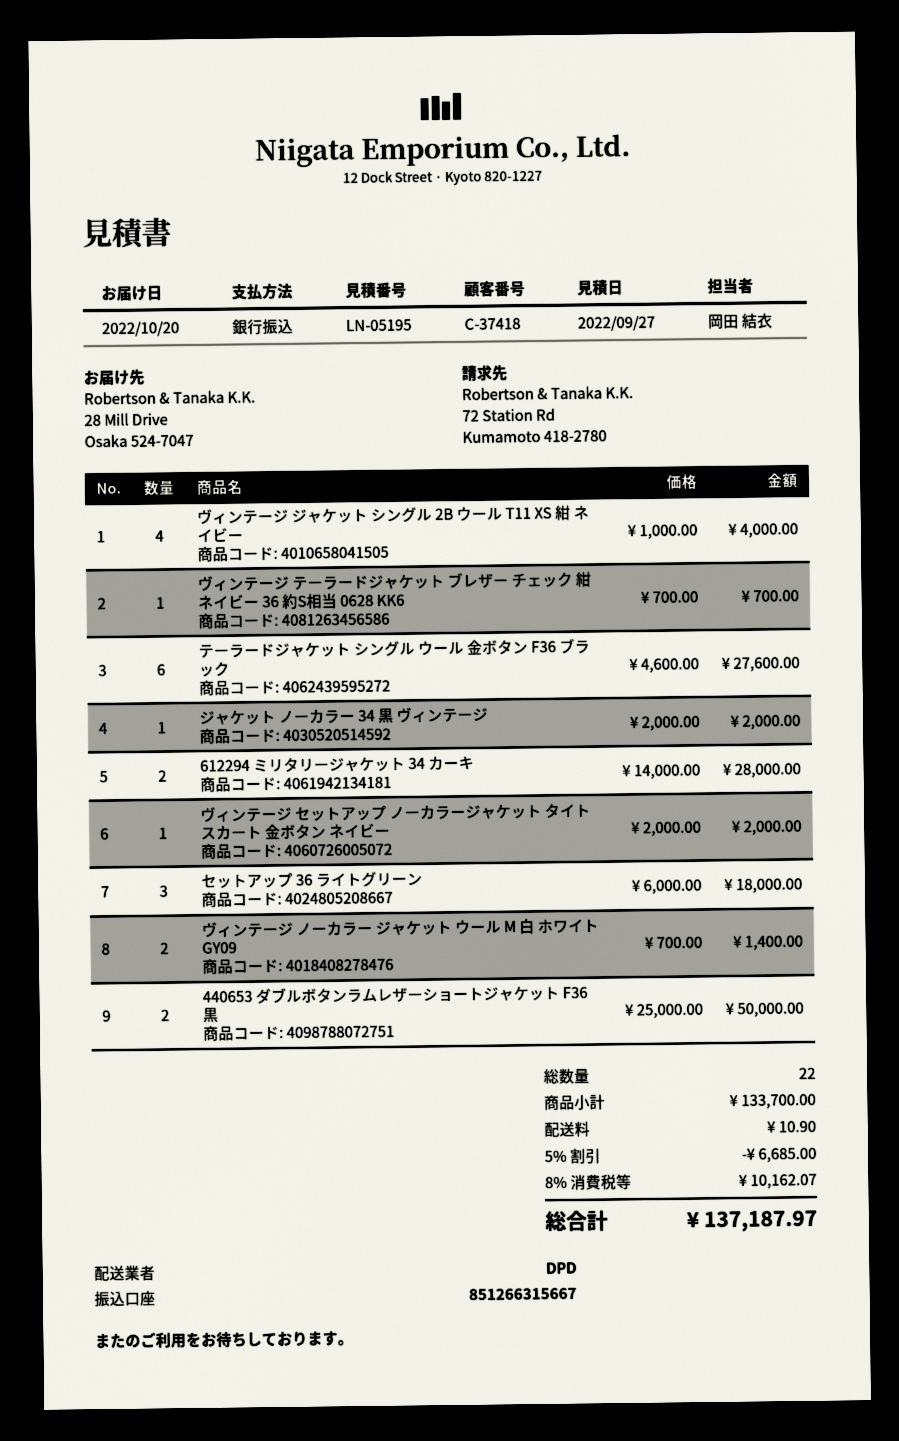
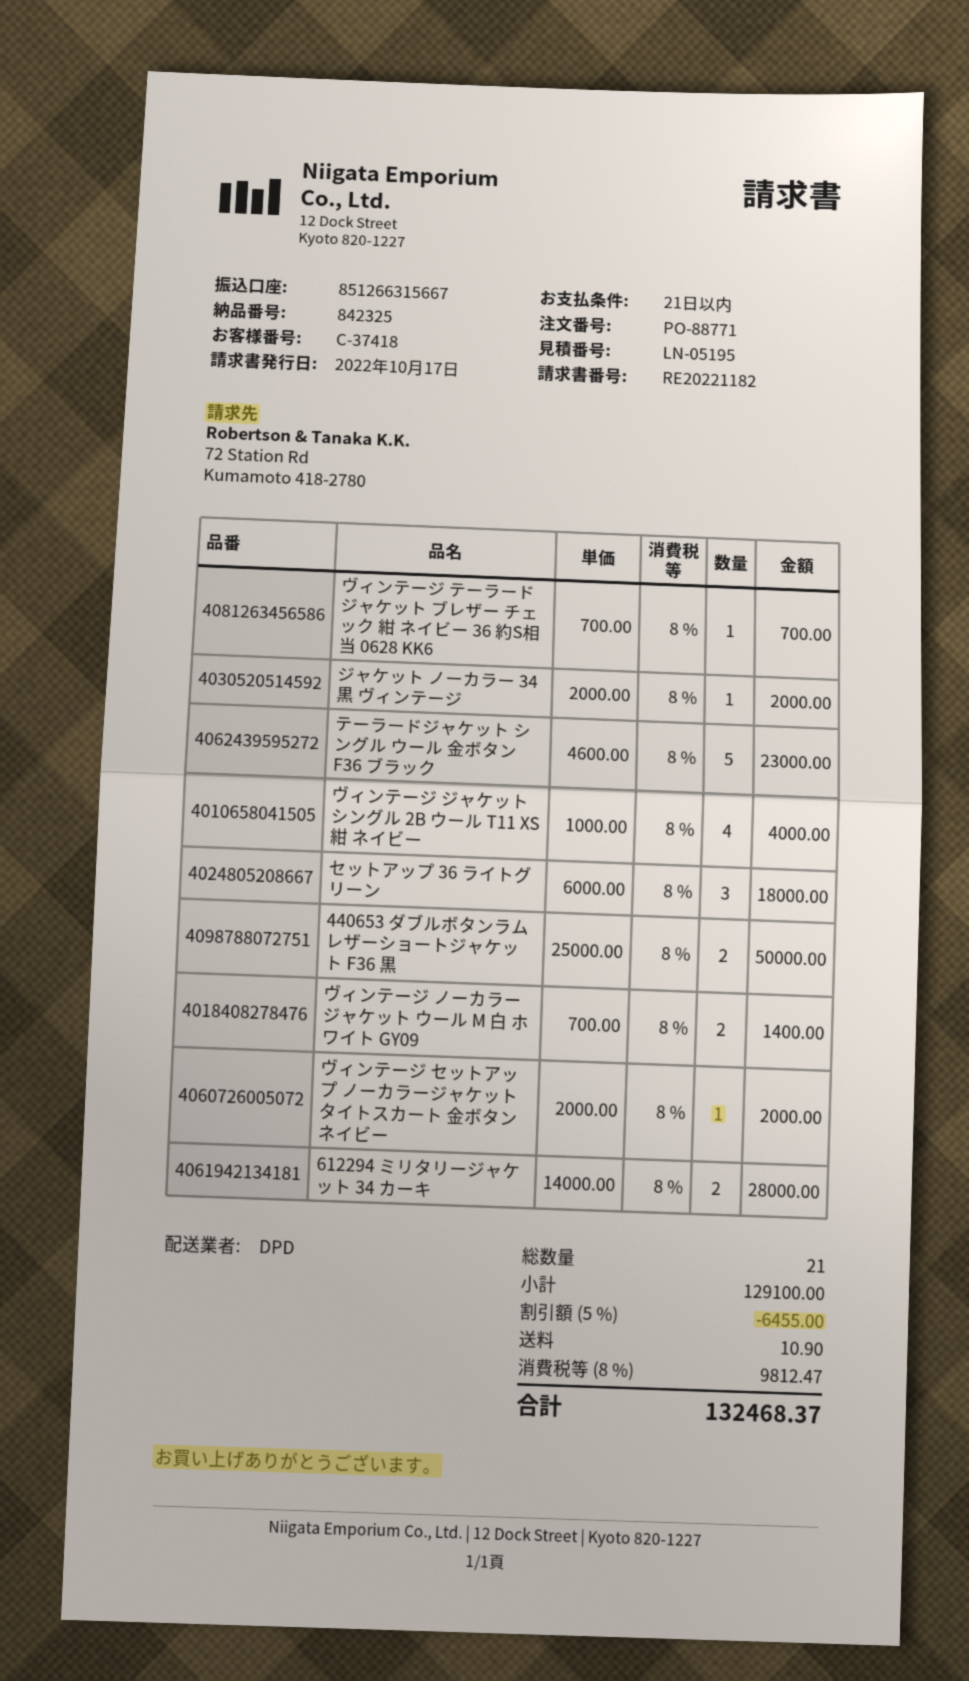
テーラードジャケット シングル ウール 金ボタン F36 ブラック: 6 x 4600.00 = 27600.00 -> 5 x 4600.00 = 23000.00
total quantity: 22 -> 21
subtotal: 133700.00 -> 129100.00
discount: 5% = 6685.00 -> 5% = 6455.00
tax: 8% = 10162.07 -> 8% = 9812.47
total: 137187.97 -> 132468.37

